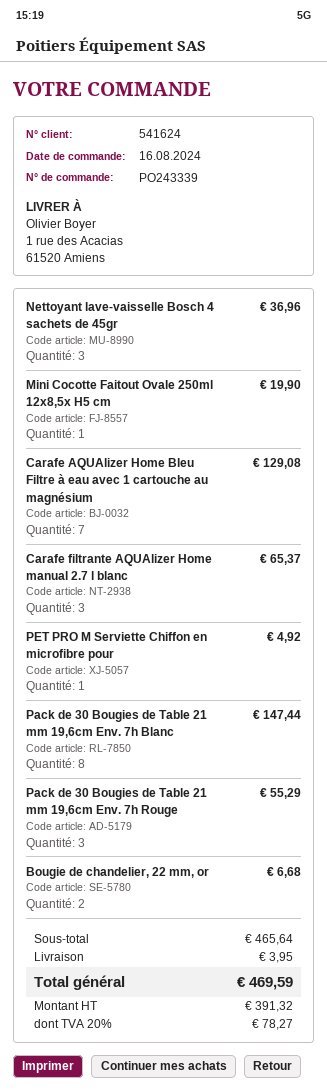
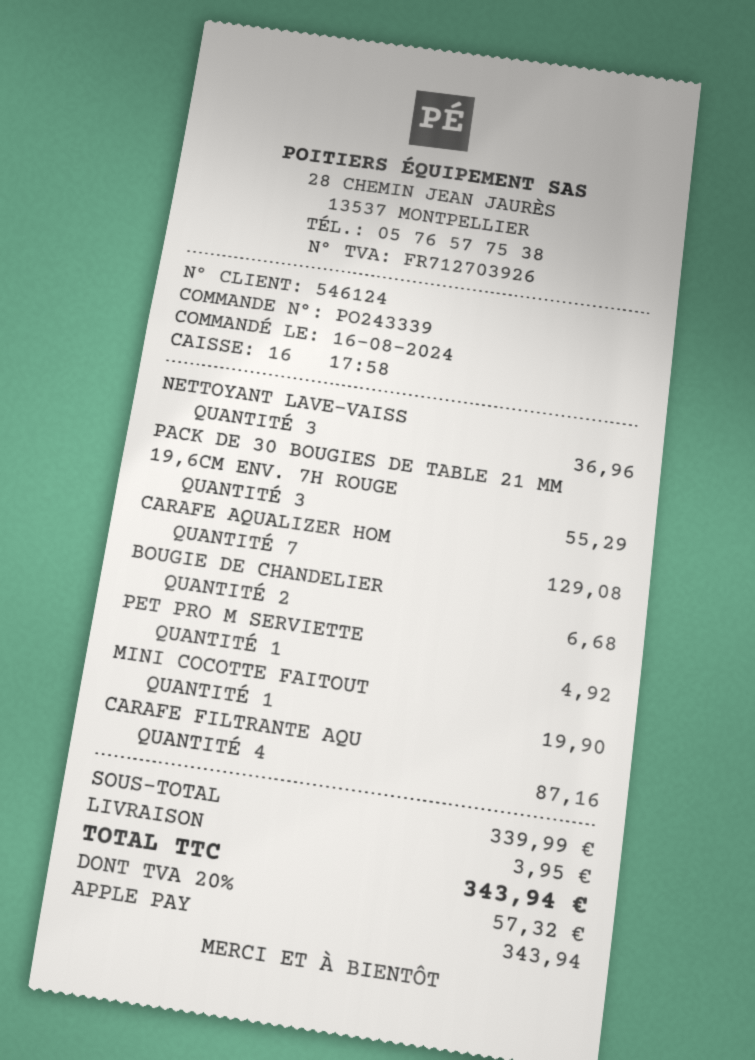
customer number: 541624 -> 546124
Carafe filtrante AQUAlizer Home manual 2.7 l blanc: 3 for 65.37 -> 4 for 87.16
Pack de 30 Bougies de Table 21 mm 19,6cm Env. 7h Blanc: 8 for 147.44 -> none
subtotal: 465.64 -> 339.99
tax: 20% = 78.27 -> 20% = 57.32
total: 469.59 -> 343.94

